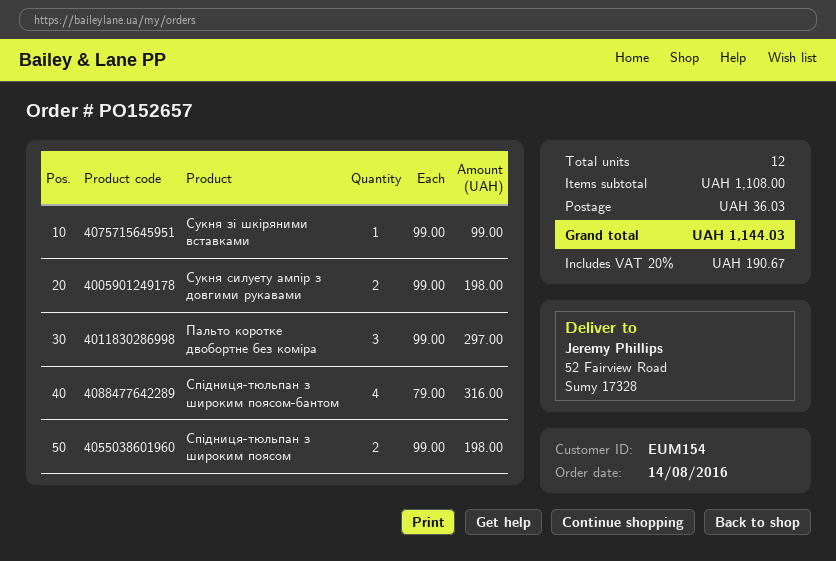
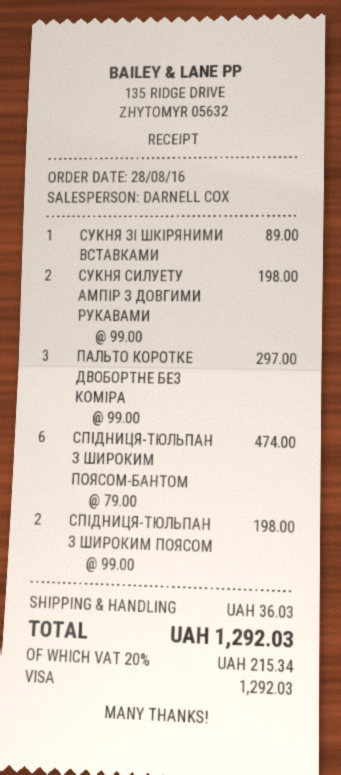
order date: 2016-08-14 -> 2016-08-28
Сукня зі шкіряними вставками: 1 x 99.00 = 99.00 -> 1 x 89.00 = 89.00
Спідниця-тюльпан з широким поясом-бантом: 4 x 79.00 = 316.00 -> 6 x 79.00 = 474.00
tax: 20% = 190.67 -> 20% = 215.34
total: 1144.03 -> 1292.03

